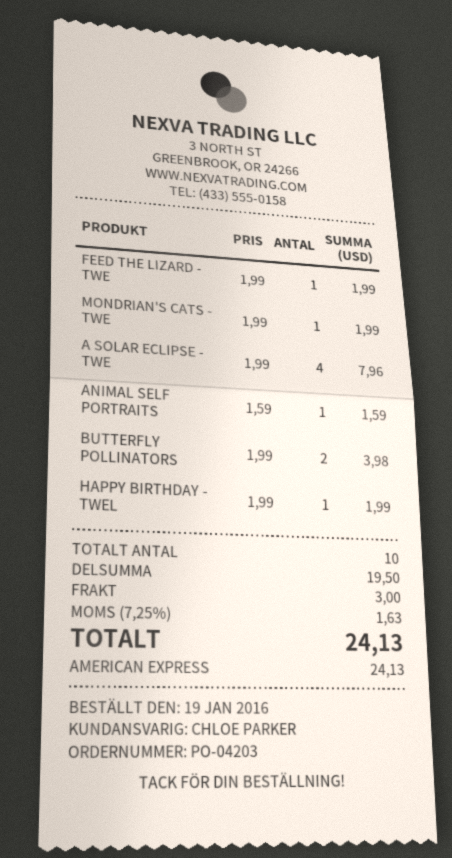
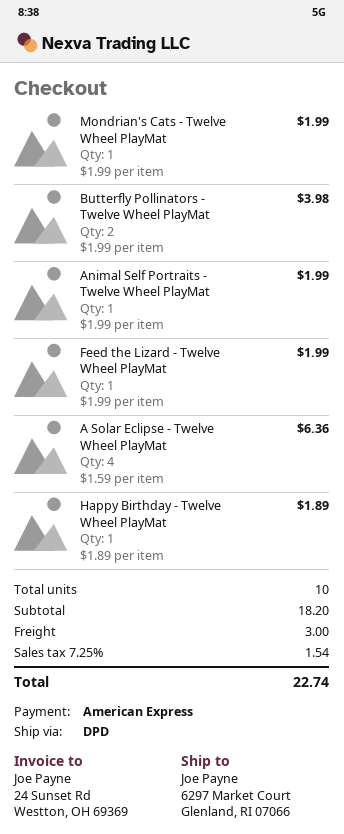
A SOLAR ECLIPSE - TWE: 4 x 1.99 = 7.96 -> 4 x 1.59 = 6.36
ANIMAL SELF PORTRAITS: 1 x 1.59 = 1.59 -> 1 x 1.99 = 1.99
HAPPY BIRTHDAY - TWEL: 1 x 1.99 = 1.99 -> 1 x 1.89 = 1.89
subtotal: 19.50 -> 18.20
tax: 7.25% = 1.63 -> 7.25% = 1.54
total: 24.13 -> 22.74

